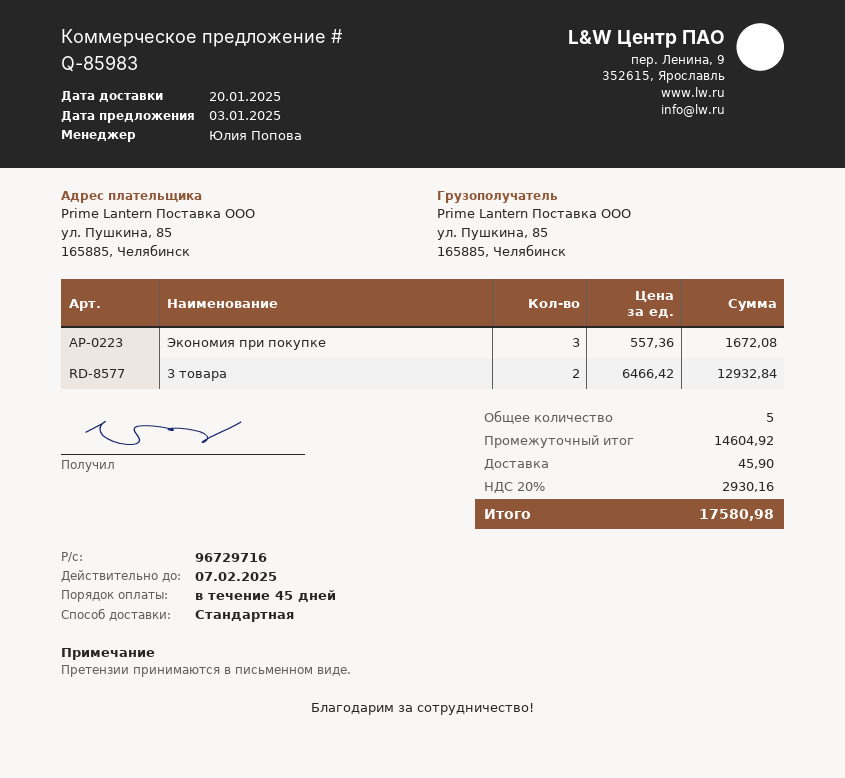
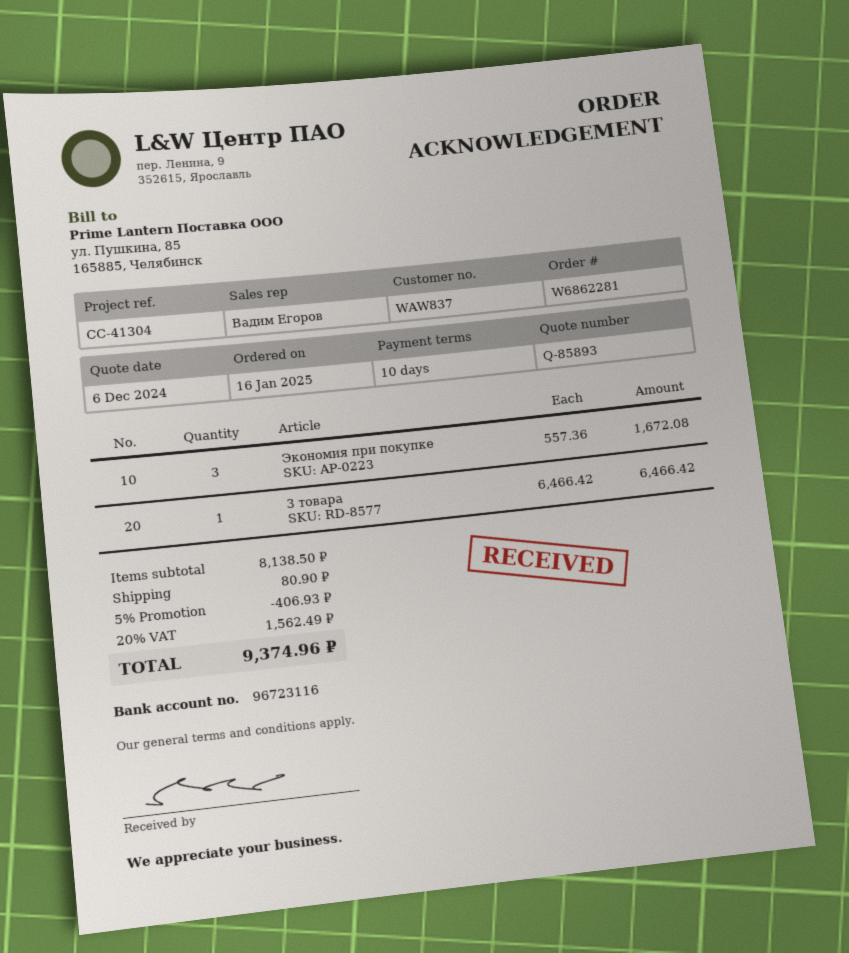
quote number: Q-85983 -> Q-85893
quote date: 2025-01-03 -> 2024-12-06
payment terms: 45 days -> 10 days
sales rep: Юлия Попова -> Вадим Егоров
bank account: 96729716 -> 96723116
3 товара: 2 x 6466.42 = 12932.84 -> 1 x 6466.42 = 6466.42
subtotal: 14604.92 -> 8138.50
discount: none -> 5% = 406.93
shipping: 45.90 -> 80.90
tax: 20% = 2930.16 -> 20% = 1562.49
total: 17580.98 -> 9374.96

